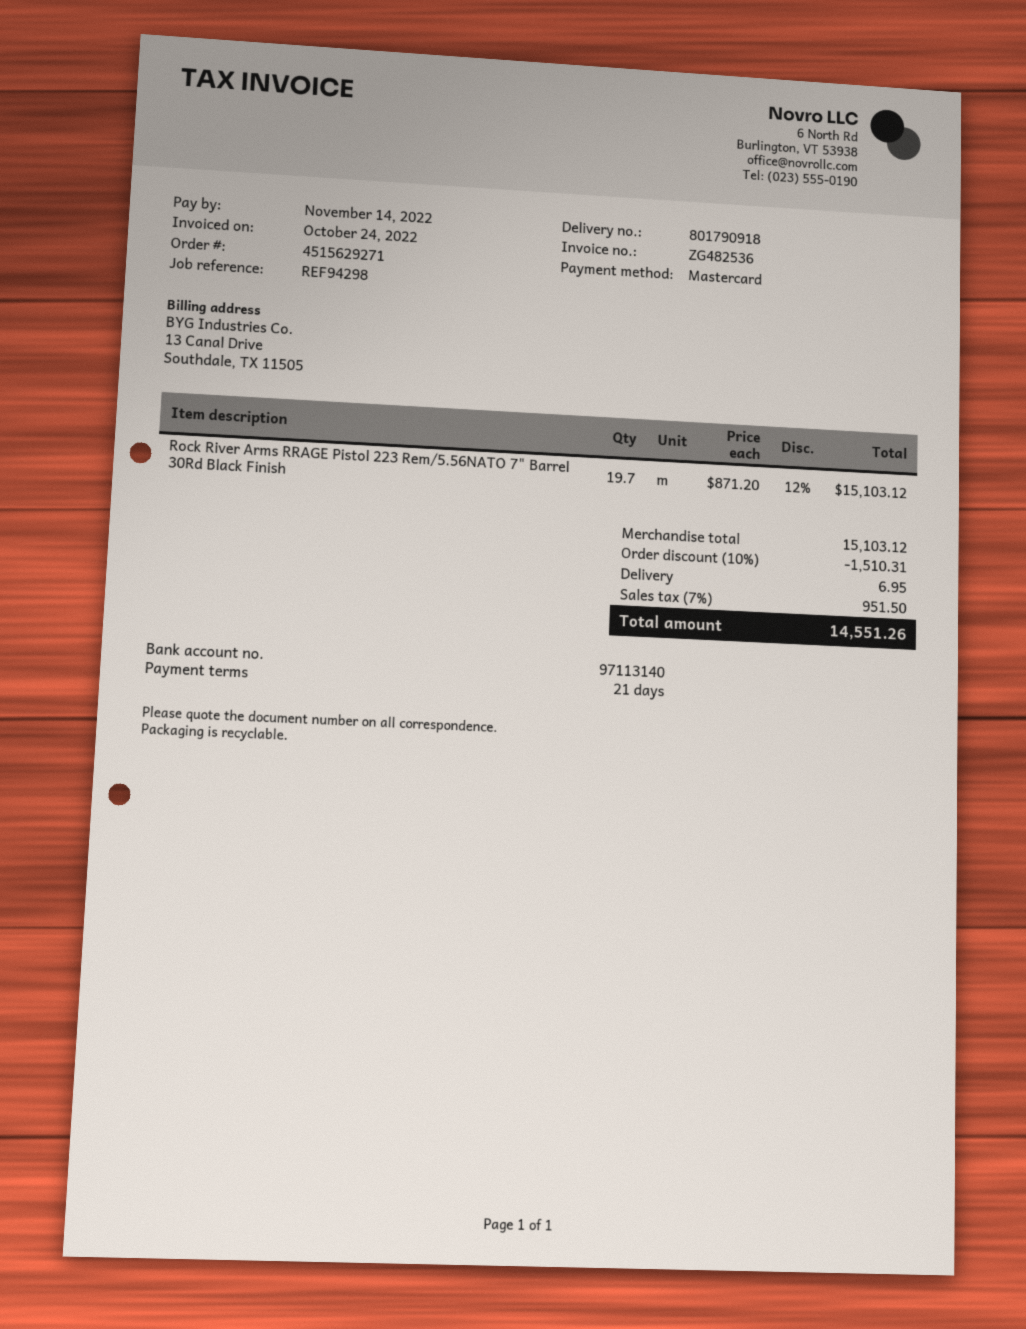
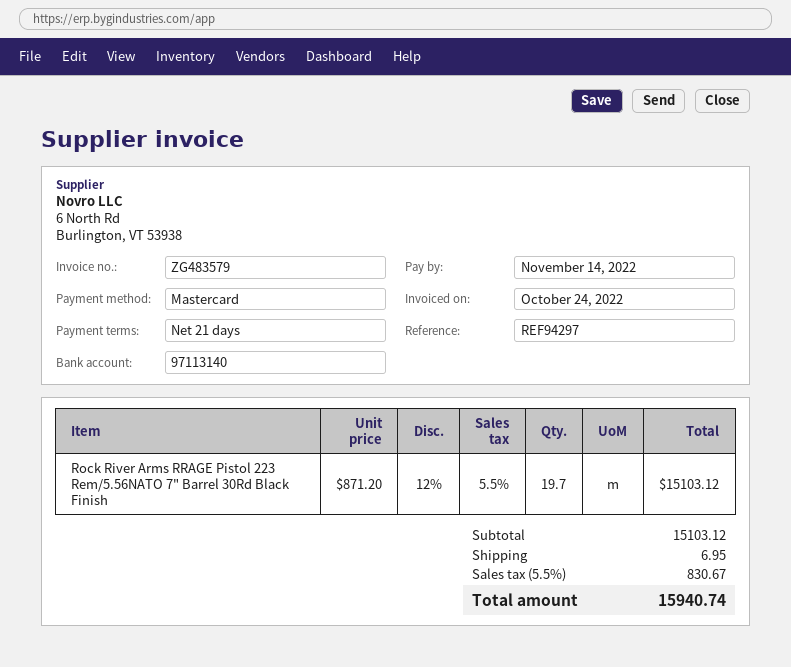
invoice number: ZG482536 -> ZG483579
reference: REF94298 -> REF94297
discount: 10% = 1510.31 -> none
tax: 7% = 951.50 -> 5.5% = 830.67
total: 14551.26 -> 15940.74

